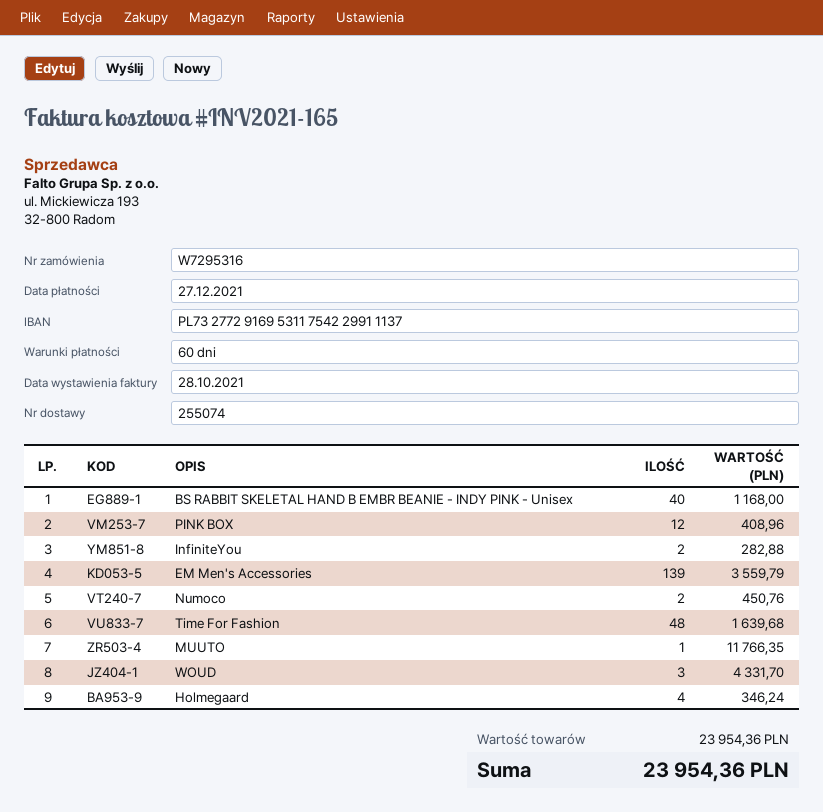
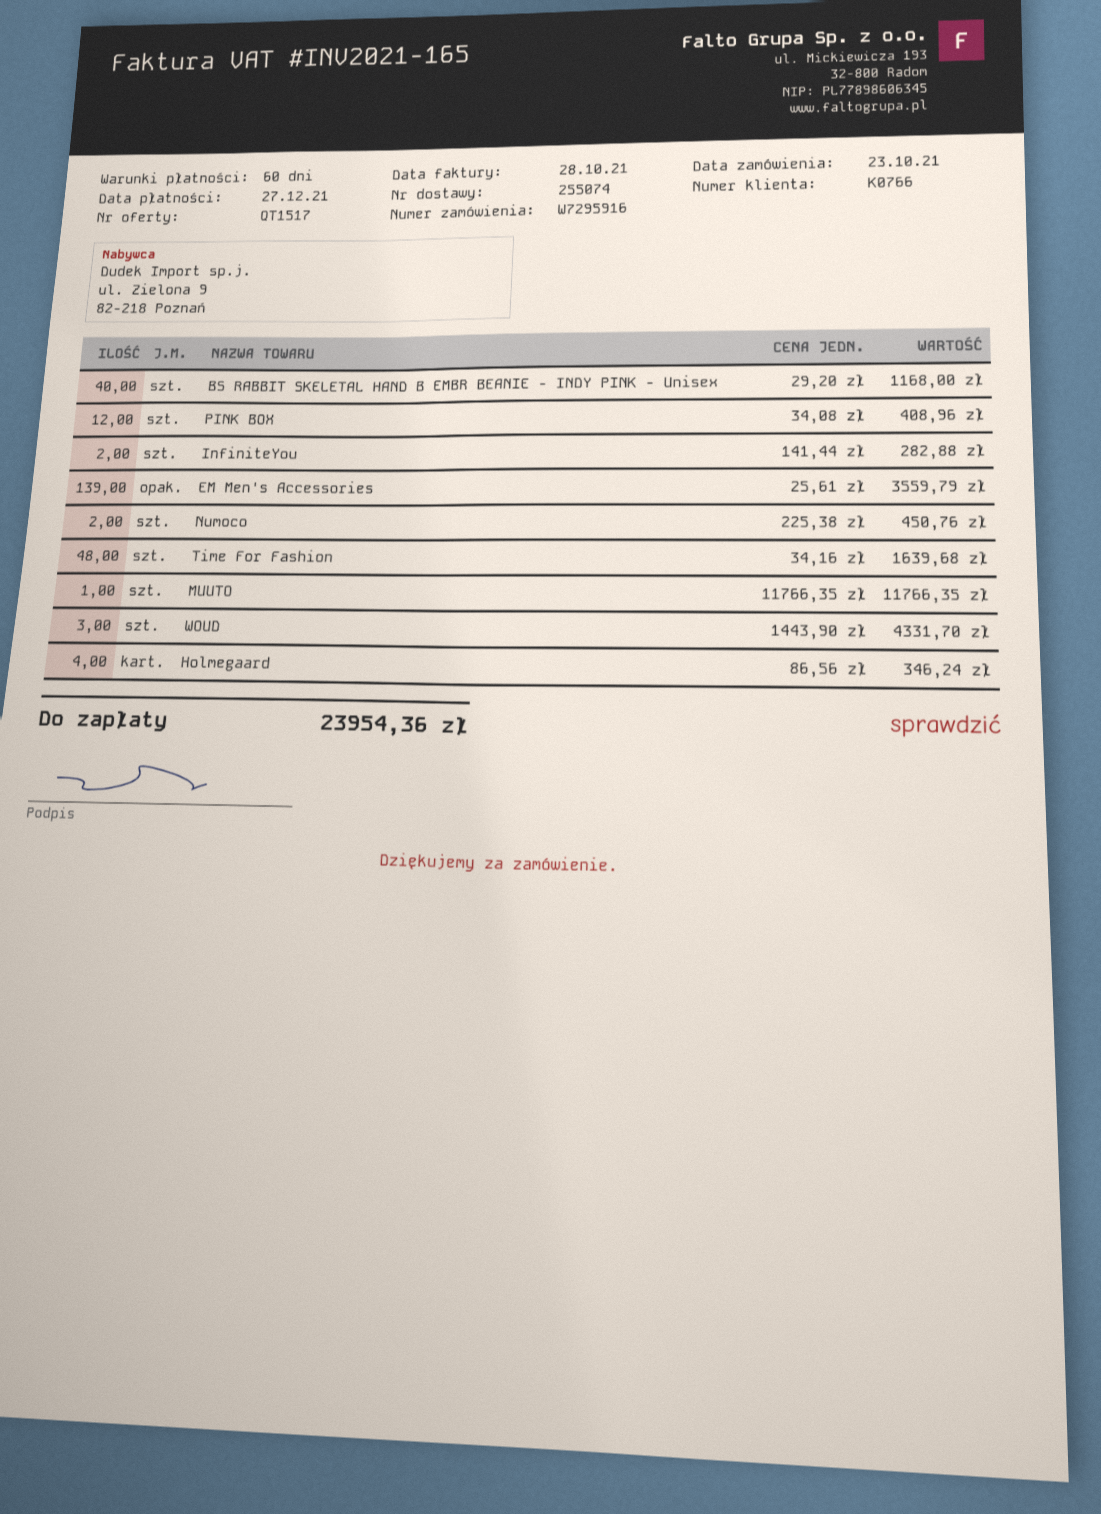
order number: W7295316 -> W7295916

